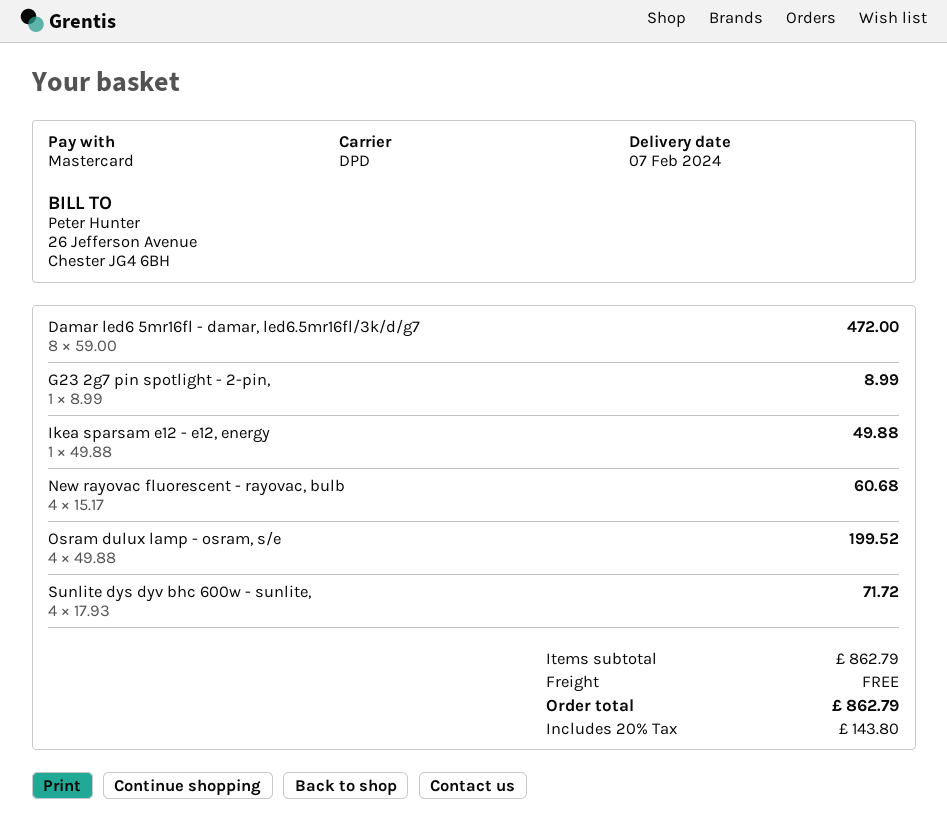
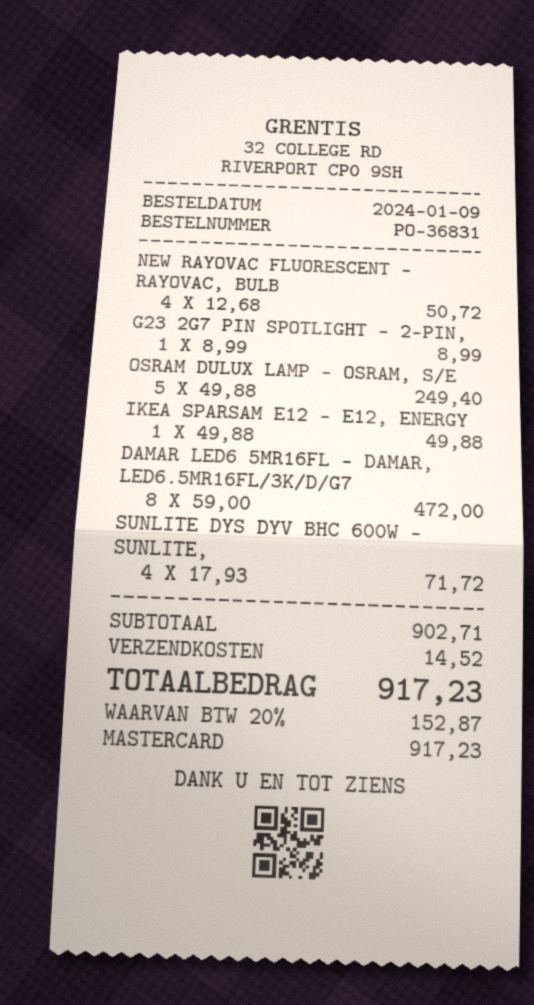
New rayovac fluorescent - rayovac, bulb: 4 x 15.17 = 60.68 -> 4 x 12.68 = 50.72
Osram dulux lamp - osram, s/e: 4 x 49.88 = 199.52 -> 5 x 49.88 = 249.40
subtotal: 862.79 -> 902.71
shipping: 0.00 -> 14.52
tax: 20% = 143.80 -> 20% = 152.87
total: 862.79 -> 917.23

